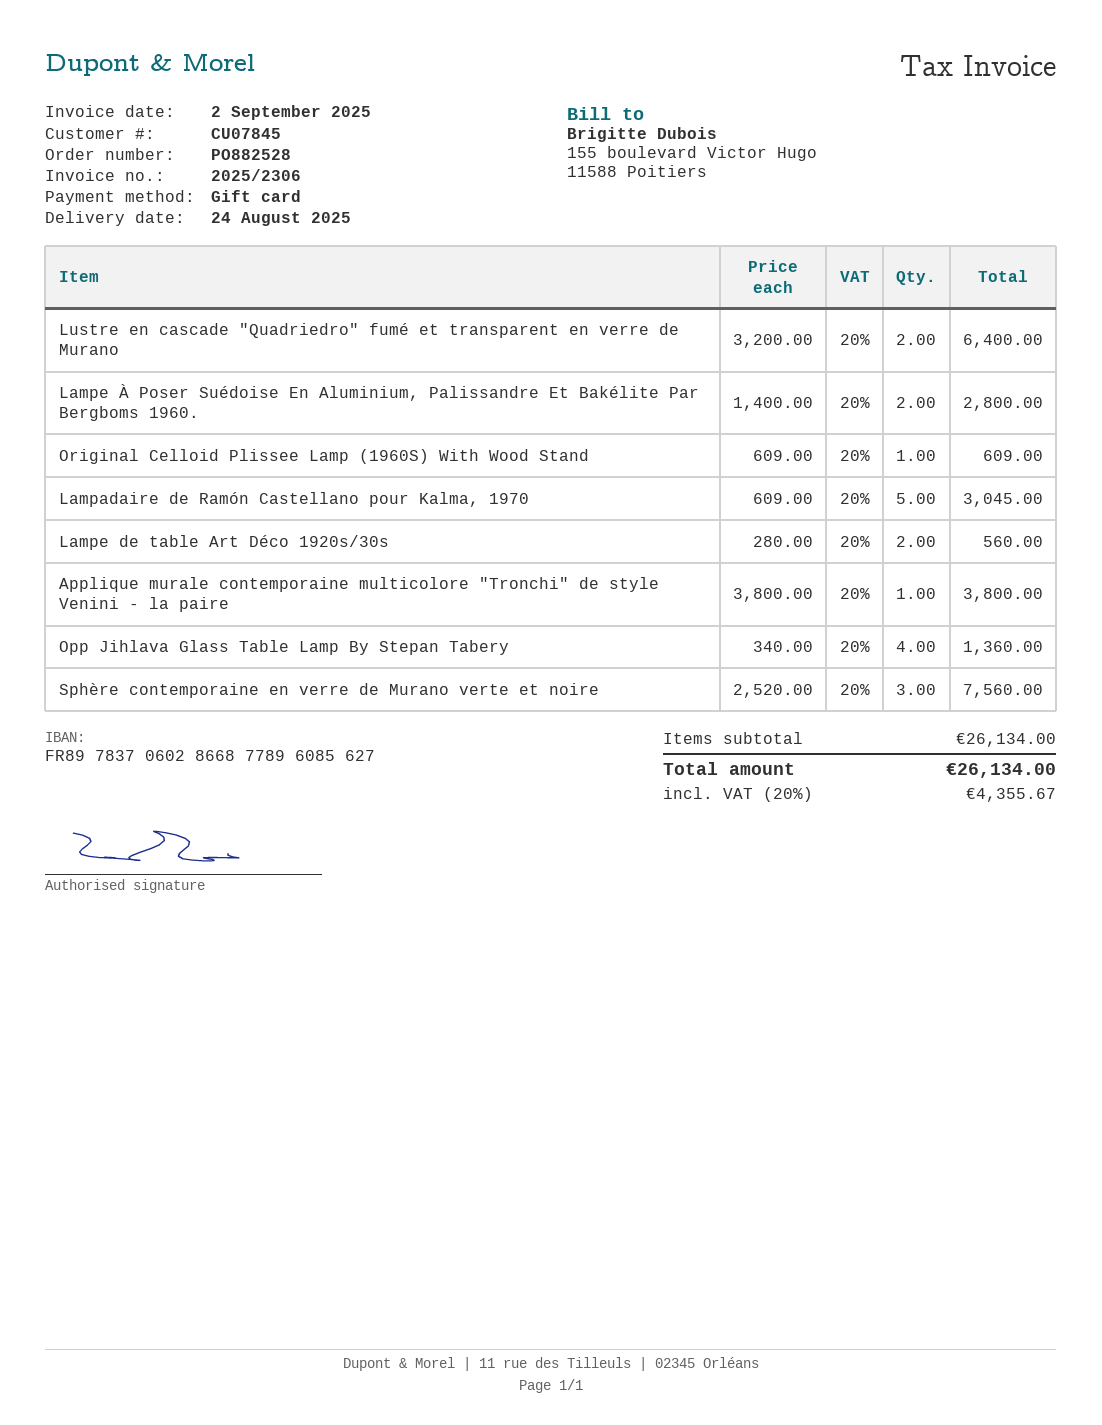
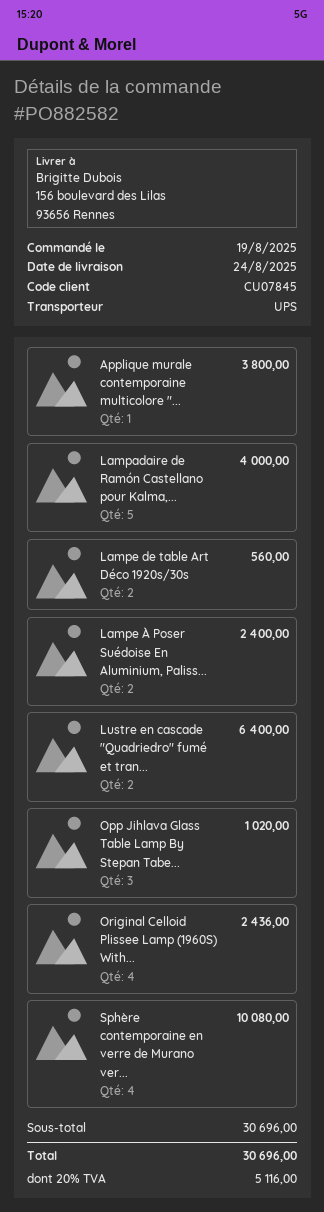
order number: PO882528 -> PO882582
Lampe À Poser Suédoise En Aluminium, Palissandre Et Bakélite Par Bergboms 1960.: 2 for 2800.00 -> 2 for 2400.00
Original Celloid Plissee Lamp (1960S) With Wood Stand: 1 for 609.00 -> 4 for 2436.00
Lampadaire de Ramón Castellano pour Kalma, 1970: 5 for 3045.00 -> 5 for 4000.00
Opp Jihlava Glass Table Lamp By Stepan Tabery: 4 for 1360.00 -> 3 for 1020.00
Sphère contemporaine en verre de Murano verte et noire: 3 for 7560.00 -> 4 for 10080.00
subtotal: 26134.00 -> 30696.00
tax: 20% = 4355.67 -> 20% = 5116.00
total: 26134.00 -> 30696.00

